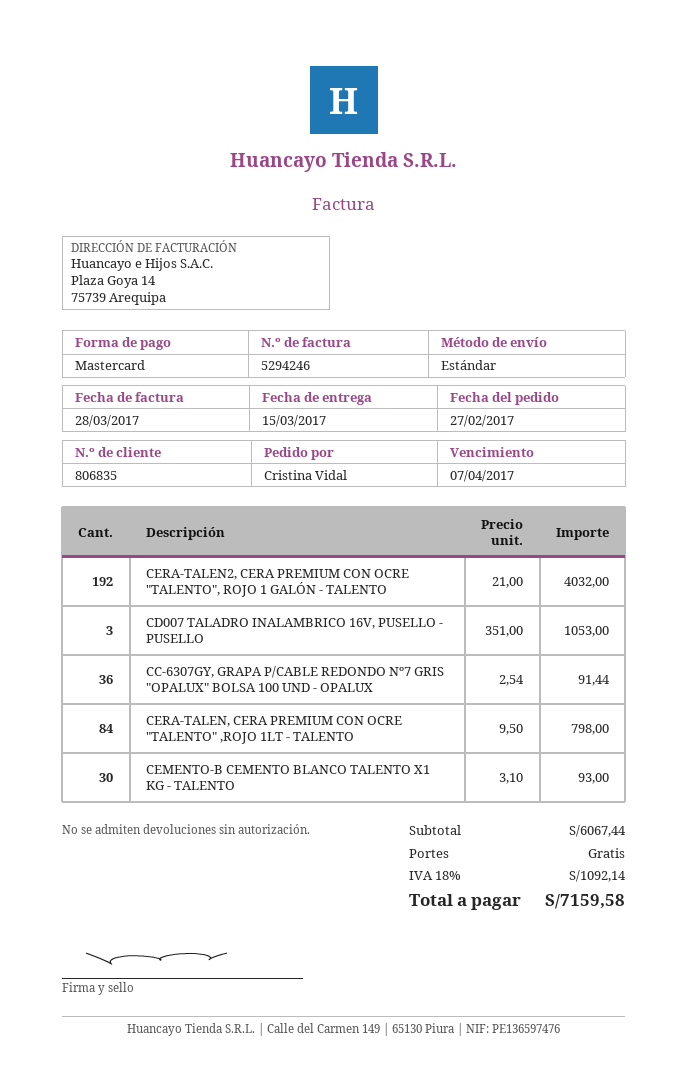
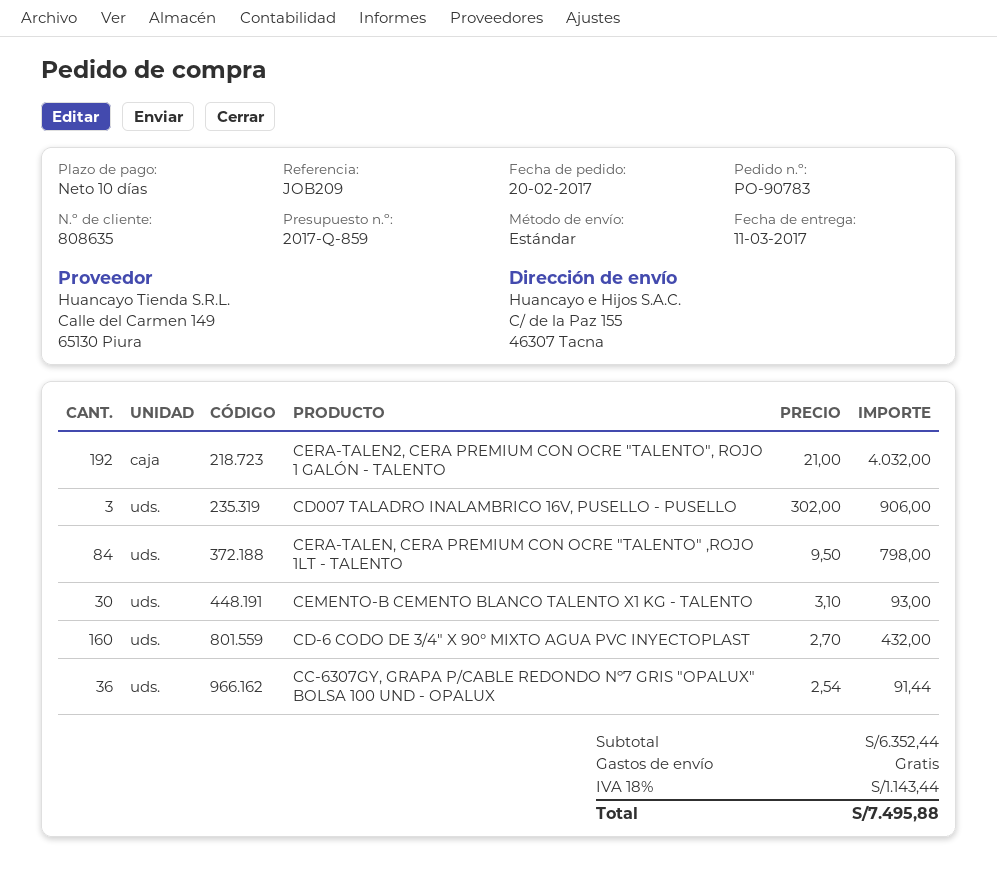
order date: 2017-02-27 -> 2017-02-20
delivery date: 2017-03-15 -> 2017-03-11
customer number: 806835 -> 808635
CD007 TALADRO INALAMBRICO 16V, PUSELLO - PUSELLO: 3 x 351.00 = 1053.00 -> 3 x 302.00 = 906.00
CD-6 CODO DE 3/4" X 90° MIXTO AGUA PVC INYECTOPLAST: none -> 160 x 2.70 = 432.00
subtotal: 6067.44 -> 6352.44
tax: 18% = 1092.14 -> 18% = 1143.44
total: 7159.58 -> 7495.88

